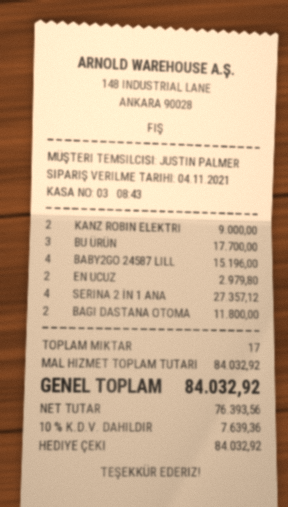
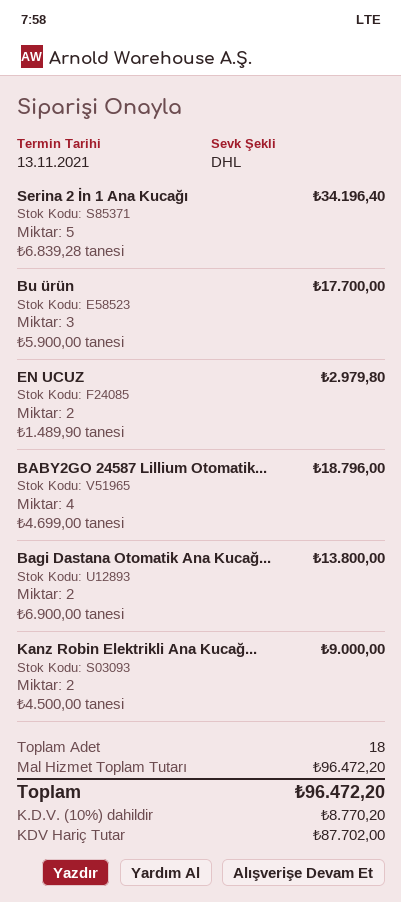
BABY2GO 24587 LILL: 4 for 15196.00 -> 4 for 18796.00
SERINA 2 İN 1 ANA: 4 for 27357.12 -> 5 for 34196.40
BAGI DASTANA OTOMA: 2 for 11800.00 -> 2 for 13800.00
total quantity: 17 -> 18
subtotal: 84032.92 -> 96472.20
net: 76393.56 -> 87702.00
tax: 10% = 7639.36 -> 10% = 8770.20
total: 84032.92 -> 96472.20

